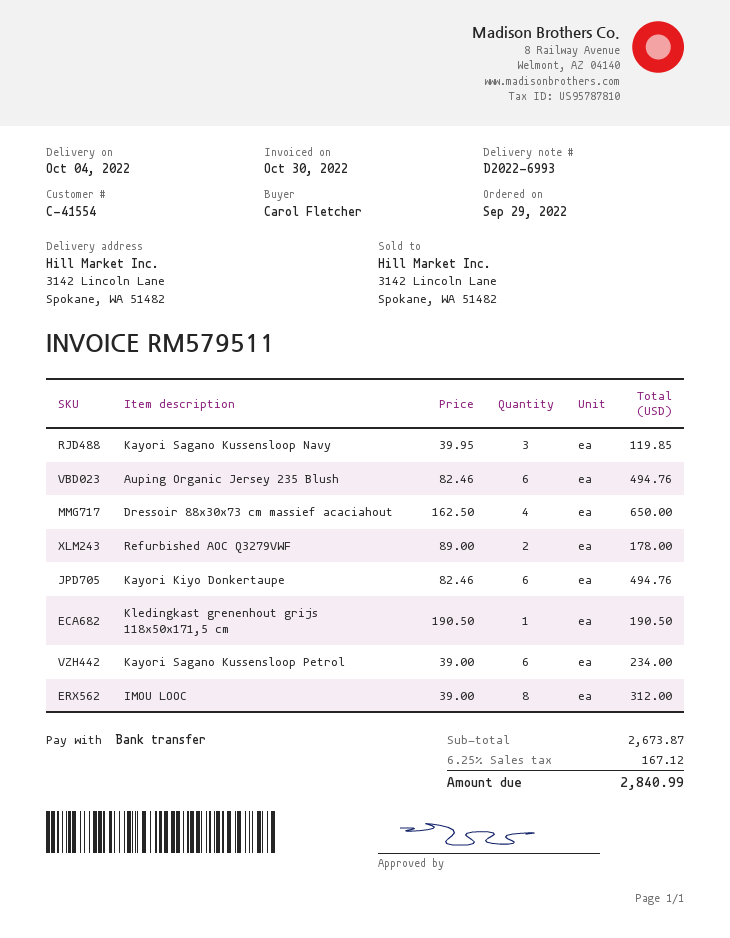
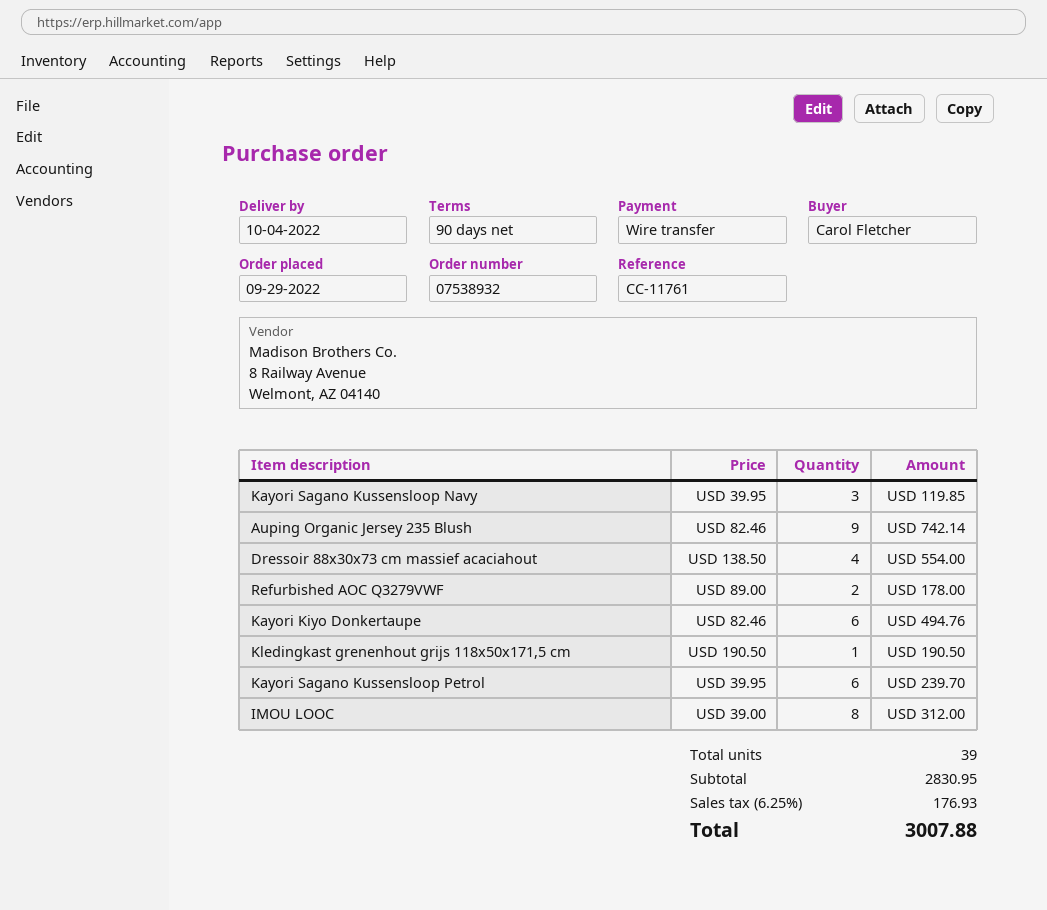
Auping Organic Jersey 235 Blush: 6 x 82.46 = 494.76 -> 9 x 82.46 = 742.14
Dressoir 88x30x73 cm massief acaciahout: 4 x 162.50 = 650.00 -> 4 x 138.50 = 554.00
Kayori Sagano Kussensloop Petrol: 6 x 39.00 = 234.00 -> 6 x 39.95 = 239.70
subtotal: 2673.87 -> 2830.95
tax: 6.25% = 167.12 -> 6.25% = 176.93
total: 2840.99 -> 3007.88

